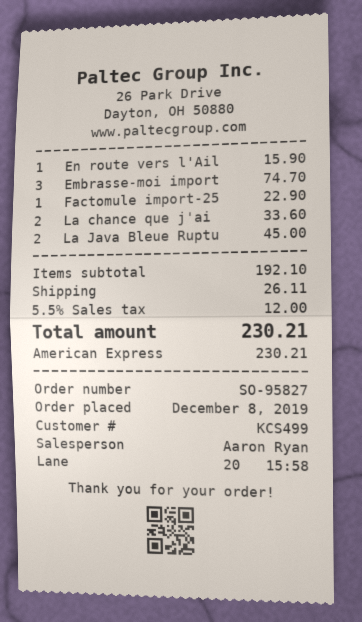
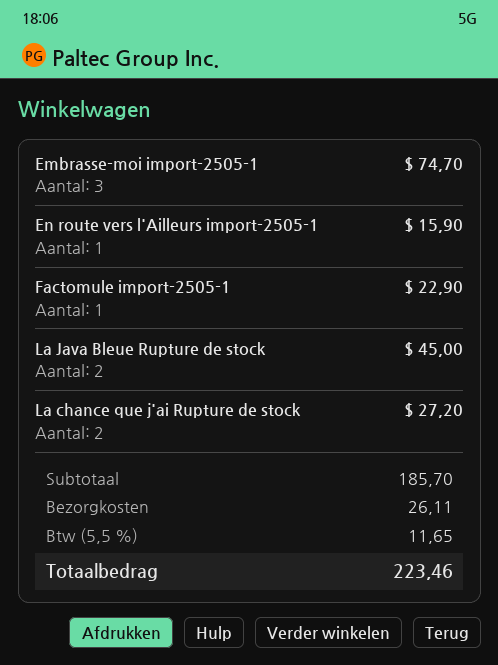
La chance que j'ai: 2 for 33.60 -> 2 for 27.20
subtotal: 192.10 -> 185.70
tax: 5.5% = 12.00 -> 5.5% = 11.65
total: 230.21 -> 223.46

